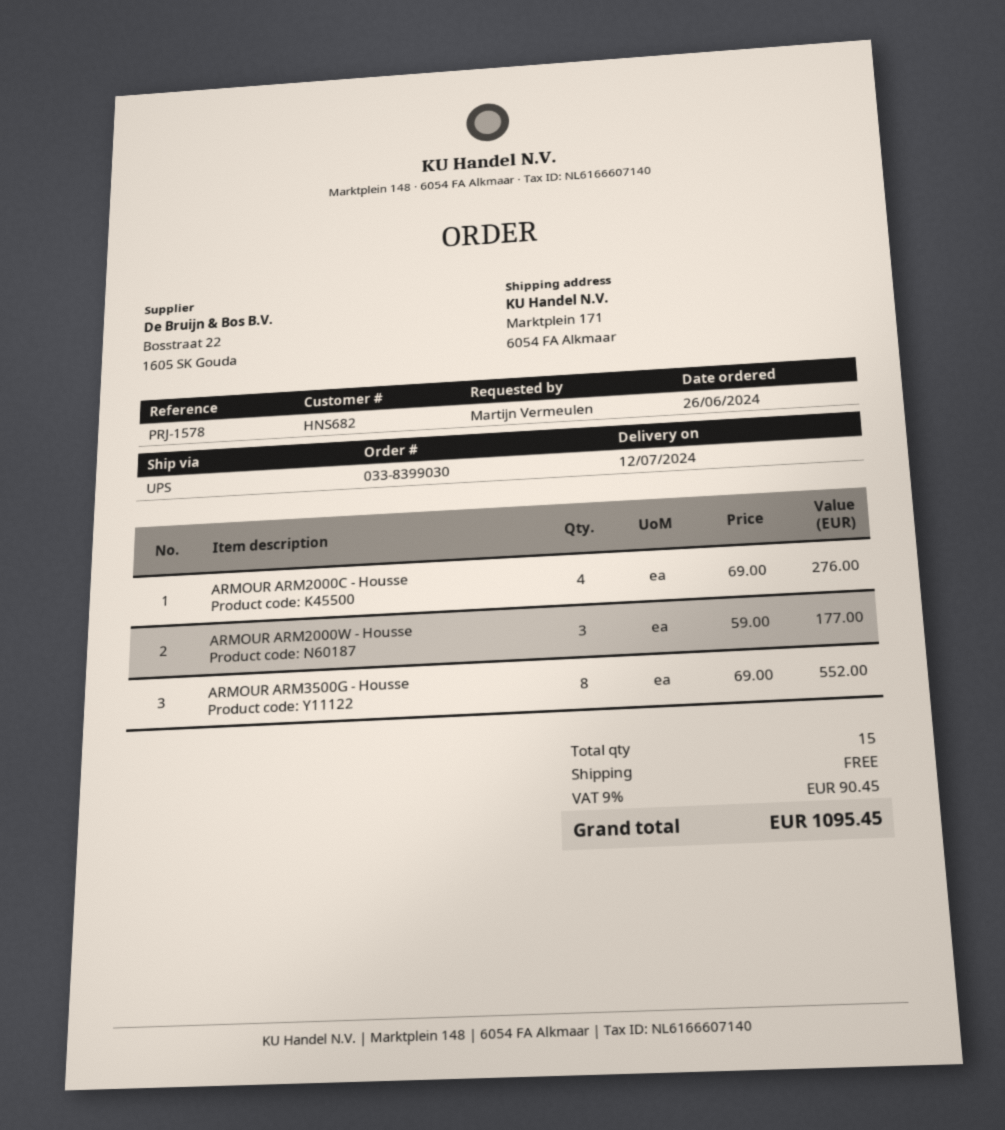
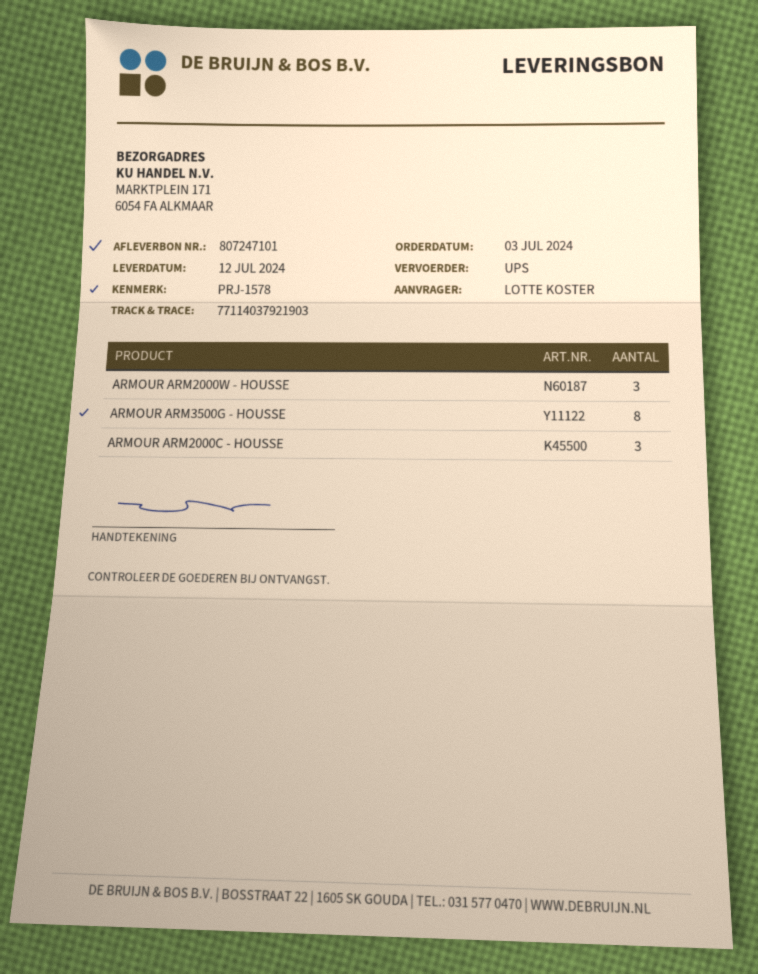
order date: 2024-06-26 -> 2024-07-03
ordered by: Martijn Vermeulen -> LOTTE KOSTER
ARMOUR ARM2000C - Housse: 4 -> 3

